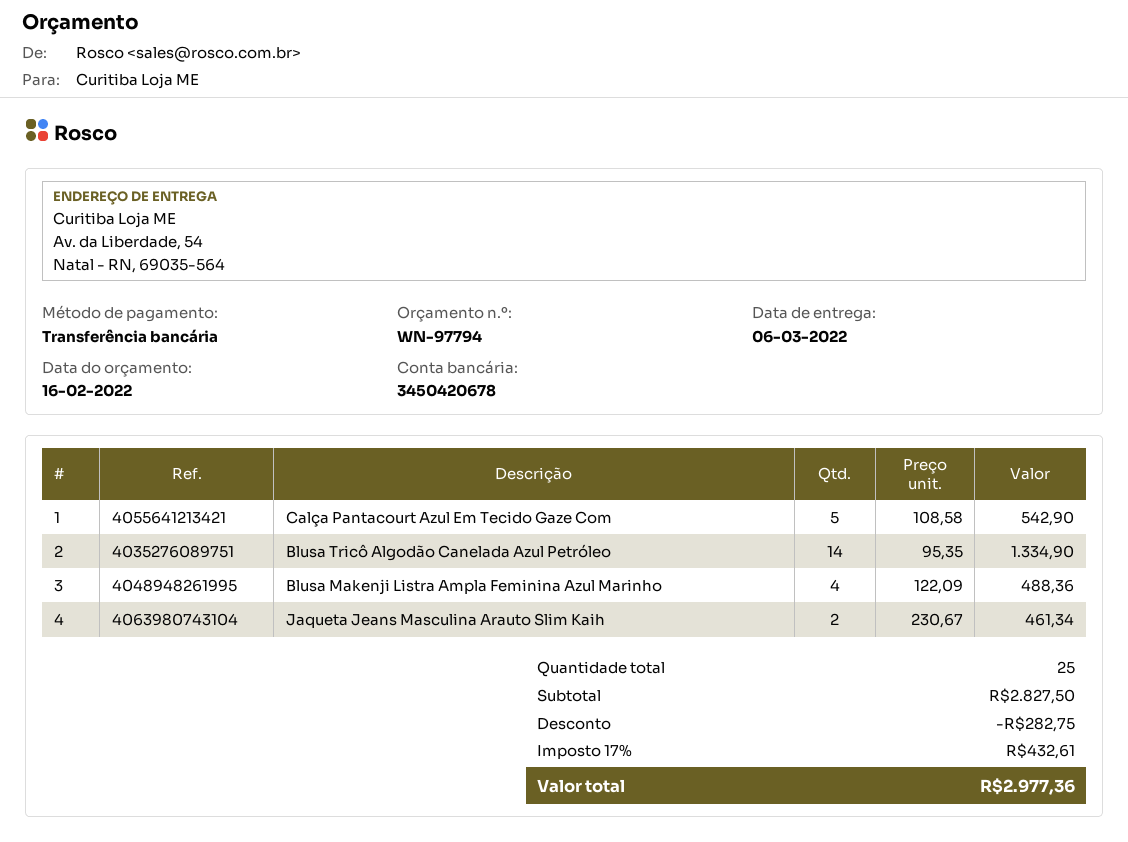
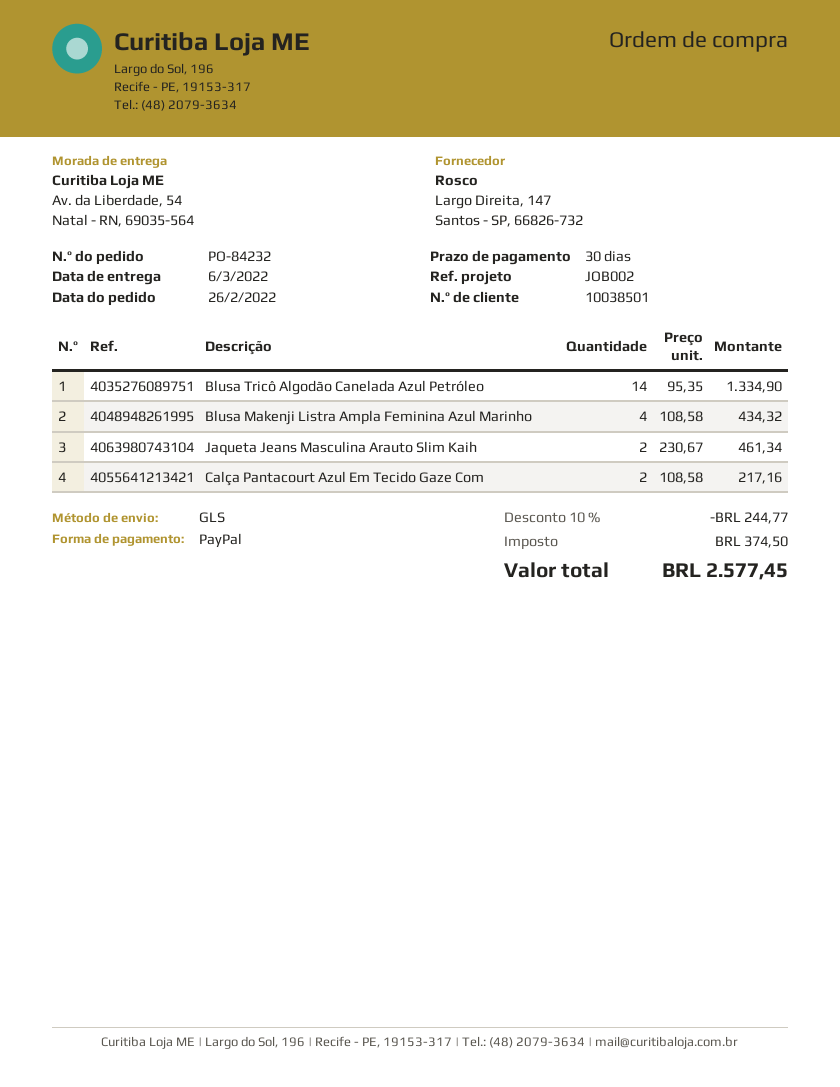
payment method: bank transfer -> PayPal
Calça Pantacourt Azul Em Tecido Gaze Com: 5 x 108.58 = 542.90 -> 2 x 108.58 = 217.16
Blusa Makenji Listra Ampla Feminina Azul Marinho: 4 x 122.09 = 488.36 -> 4 x 108.58 = 434.32
discount: 282.75 -> 244.77
tax: 432.61 -> 374.50
total: 2977.36 -> 2577.45

